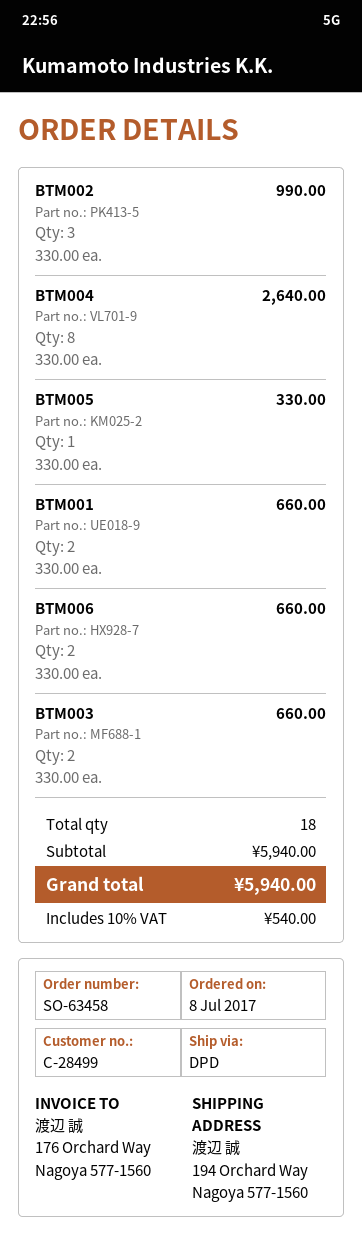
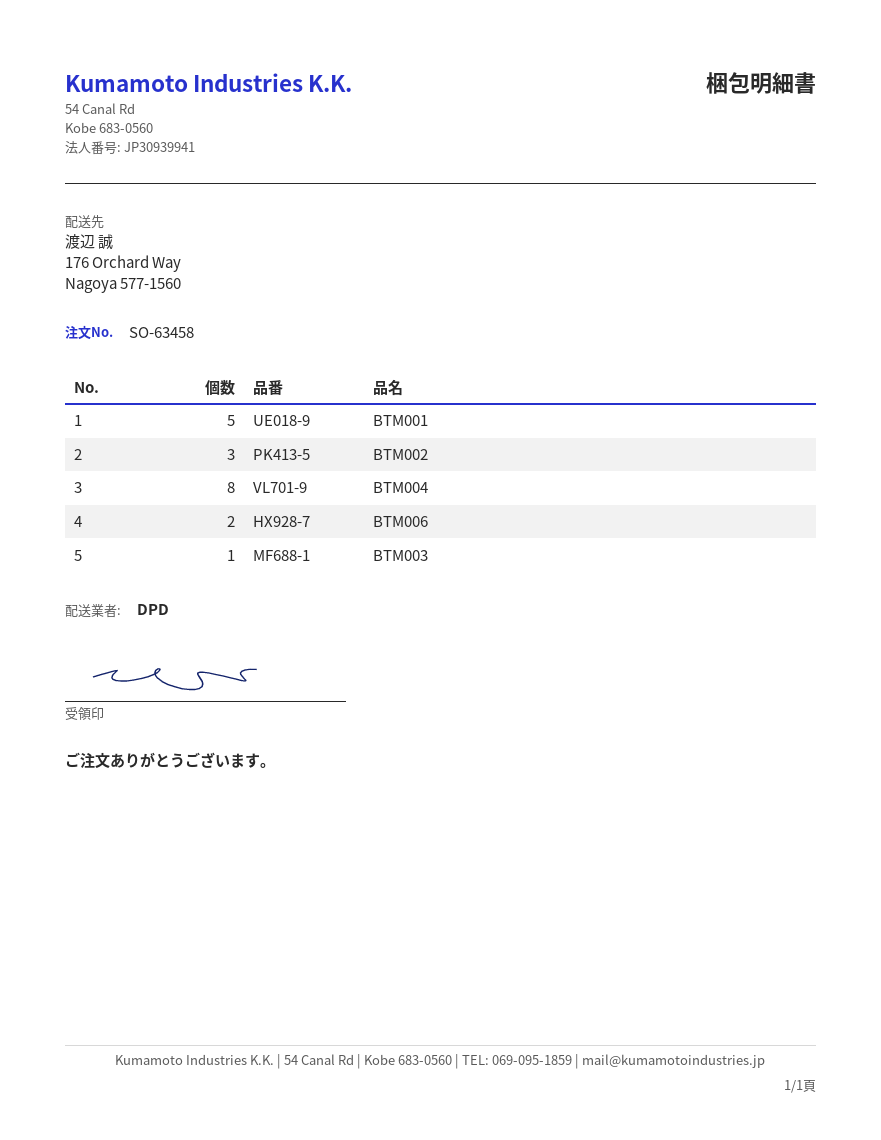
ship to: 194 Orchard Way, Nagoya 577-1560 -> 176 Orchard Way, Nagoya 577-1560
BTM005: 1 -> none
BTM001: 2 -> 5
BTM003: 2 -> 1

